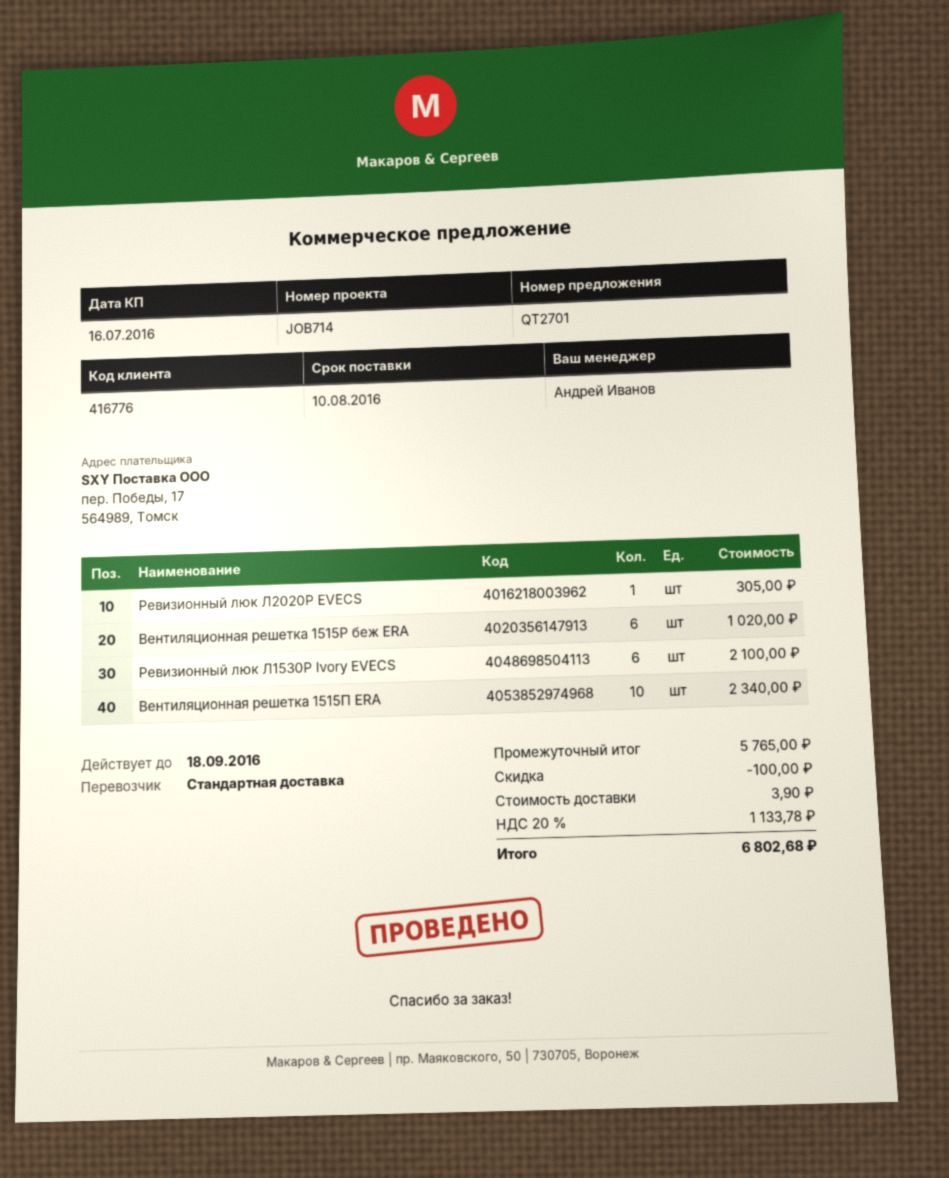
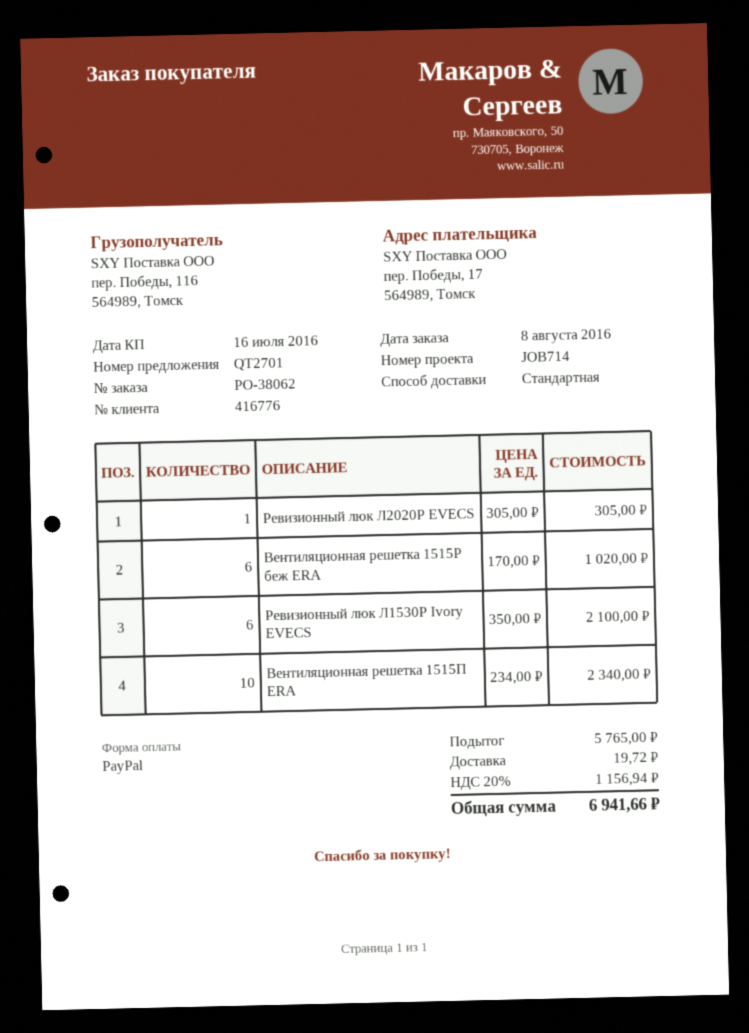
discount: 100.00 -> none
shipping: 3.90 -> 19.72
tax: 20% = 1133.78 -> 20% = 1156.94
total: 6802.68 -> 6941.66

